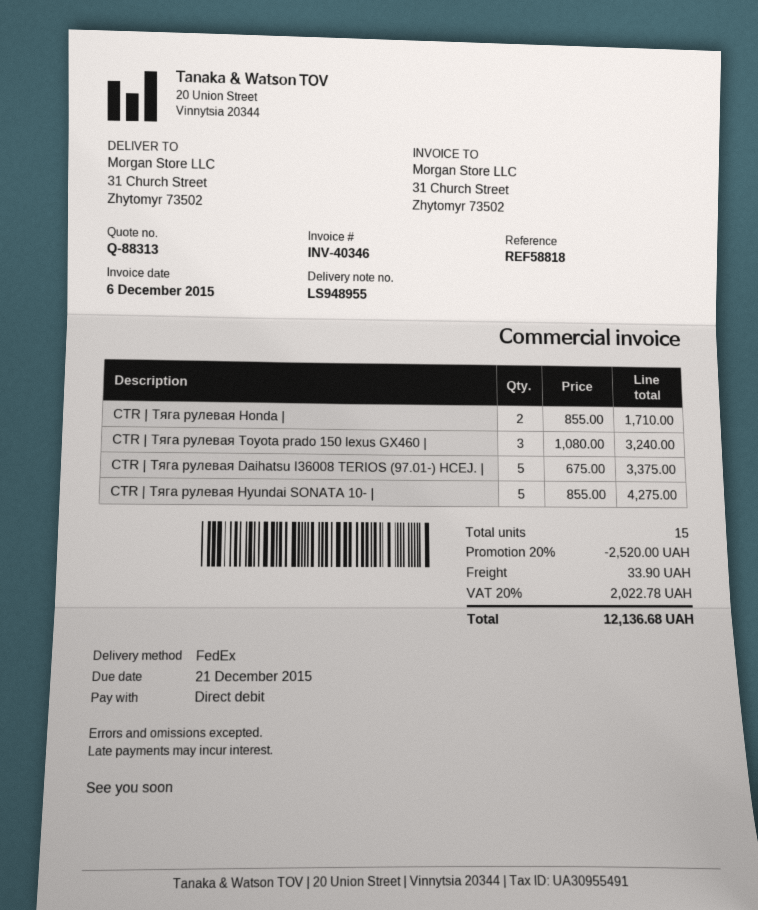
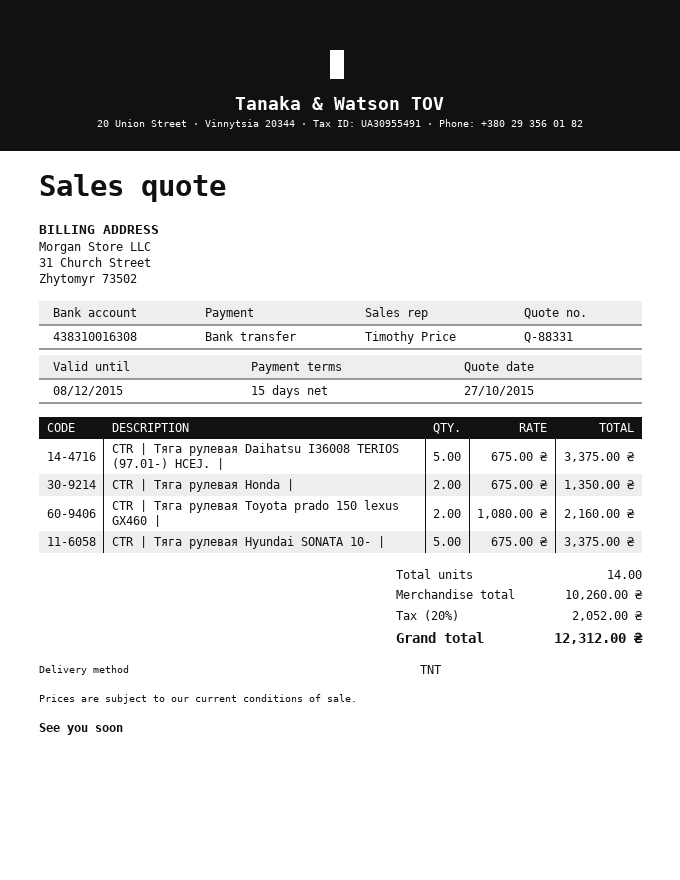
quote number: Q-88313 -> Q-88331
payment method: direct debit -> bank transfer
shipping method: FedEx -> TNT
CTR | Тяга рулевая Honda |: 2 x 855.00 = 1710.00 -> 2 x 675.00 = 1350.00
CTR | Тяга рулевая Toyota prado 150 lexus GX460 |: 3 x 1080.00 = 3240.00 -> 2 x 1080.00 = 2160.00
CTR | Тяга рулевая Hyundai SONATA 10- |: 5 x 855.00 = 4275.00 -> 5 x 675.00 = 3375.00
total quantity: 15 -> 14
discount: 20% = 2520.00 -> none
shipping: 33.90 -> none
tax: 20% = 2022.78 -> 20% = 2052.00
total: 12136.68 -> 12312.00

